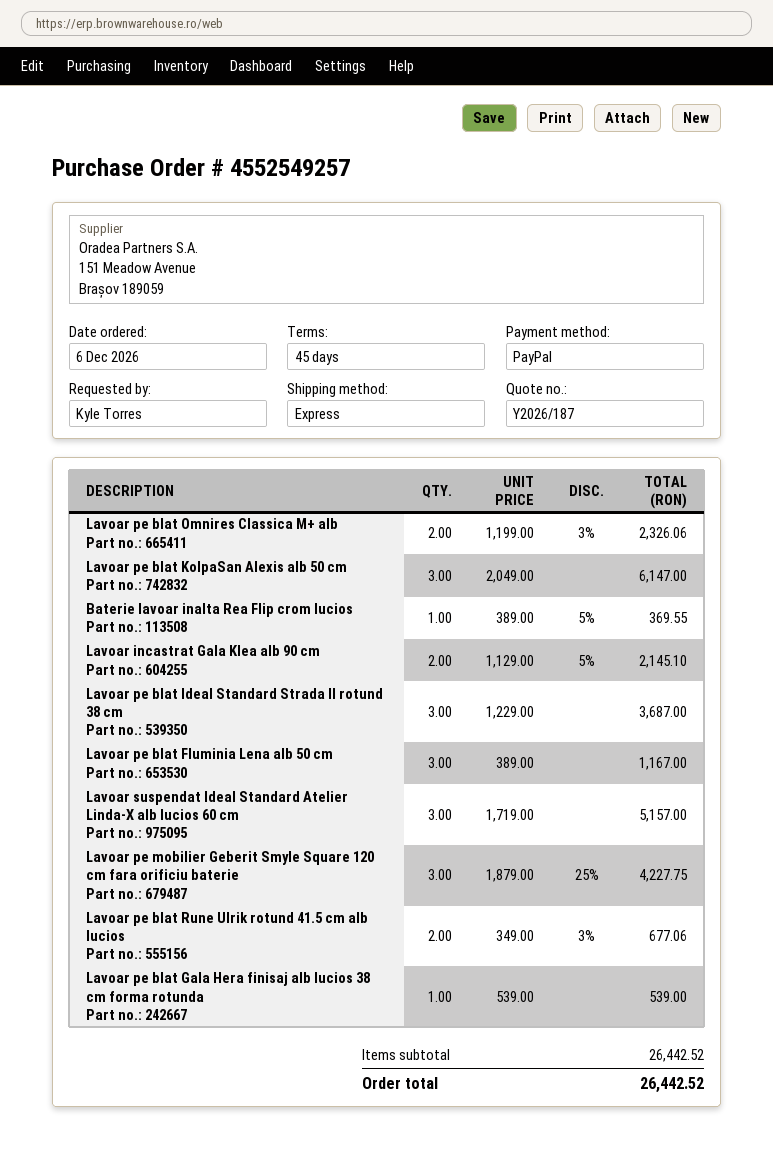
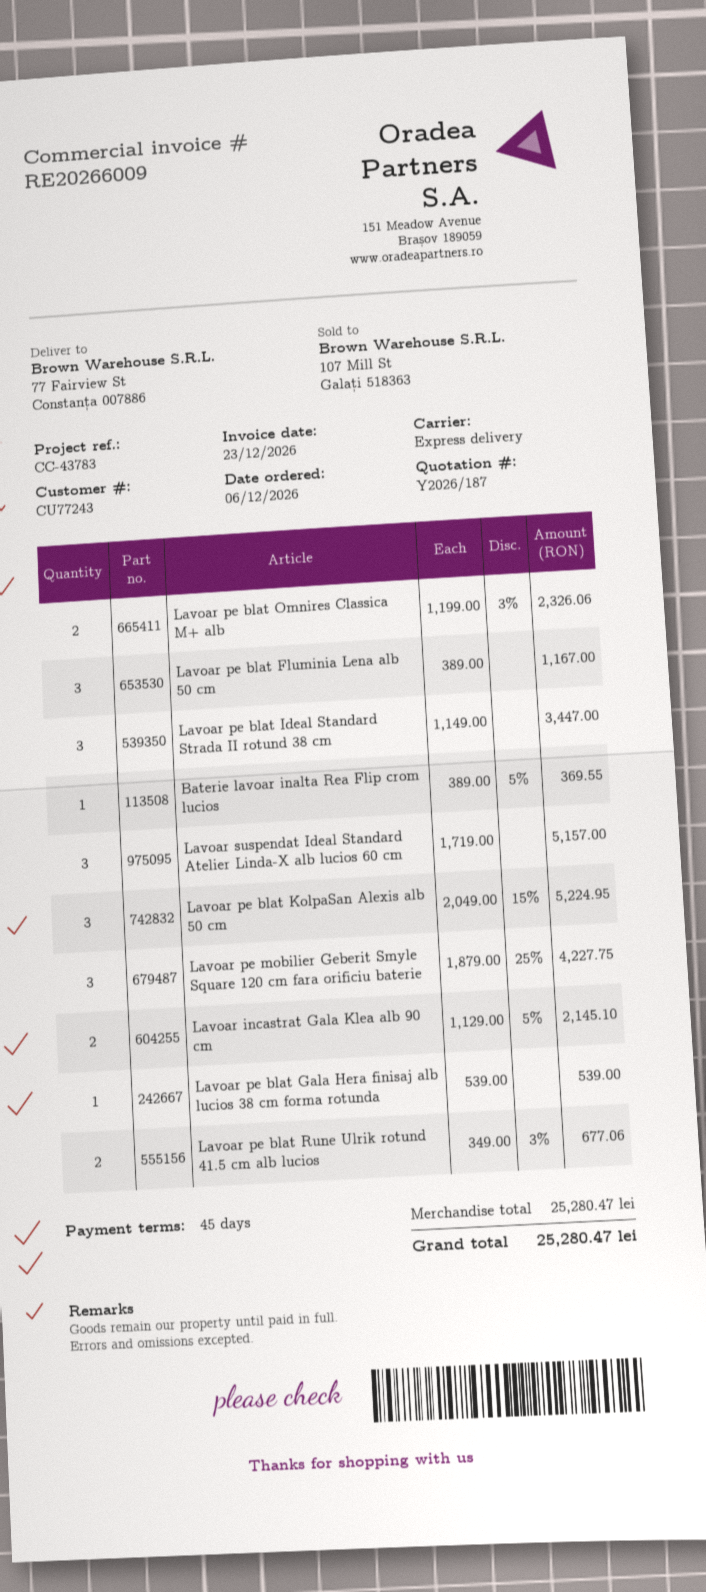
Lavoar pe blat KolpaSan Alexis alb 50 cm: 3 x 2049.00 = 6147.00 -> 3 x 2049.00 - 15% = 5224.95
Lavoar pe blat Ideal Standard Strada II rotund 38 cm: 3 x 1229.00 = 3687.00 -> 3 x 1149.00 = 3447.00
subtotal: 26442.52 -> 25280.47
total: 26442.52 -> 25280.47

